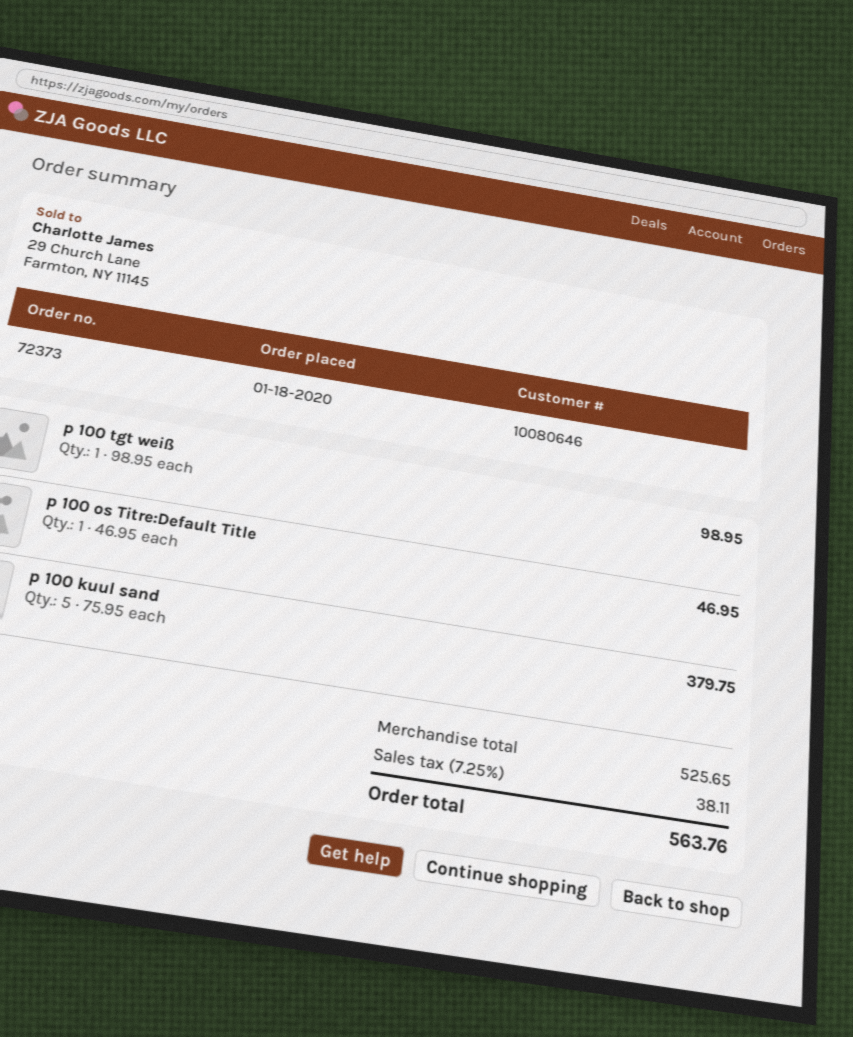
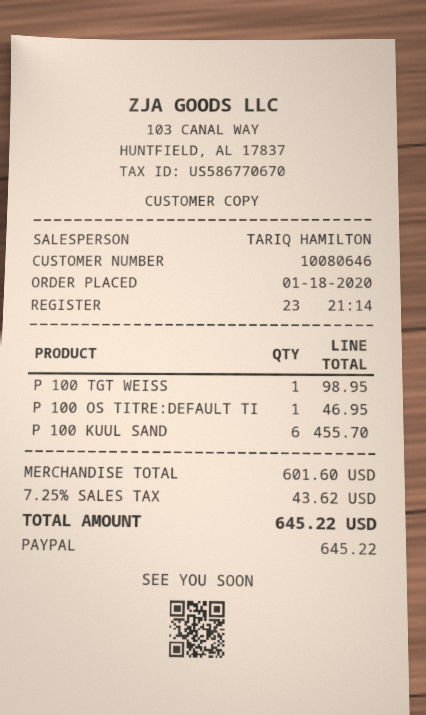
p 100 kuul sand: 5 for 379.75 -> 6 for 455.70
subtotal: 525.65 -> 601.60
tax: 7.25% = 38.11 -> 7.25% = 43.62
total: 563.76 -> 645.22

